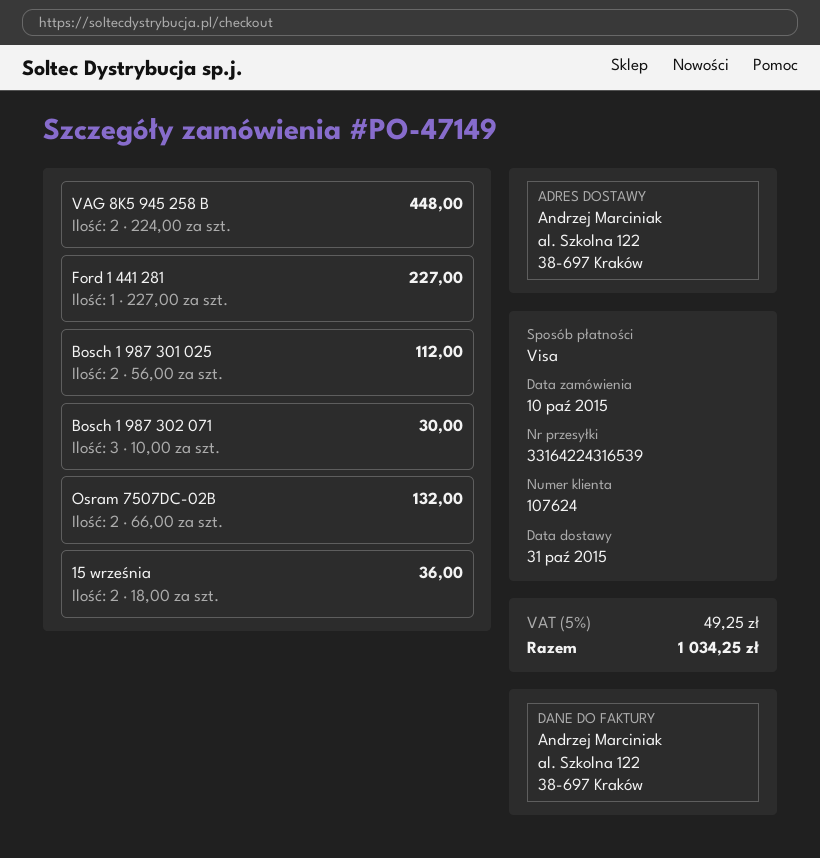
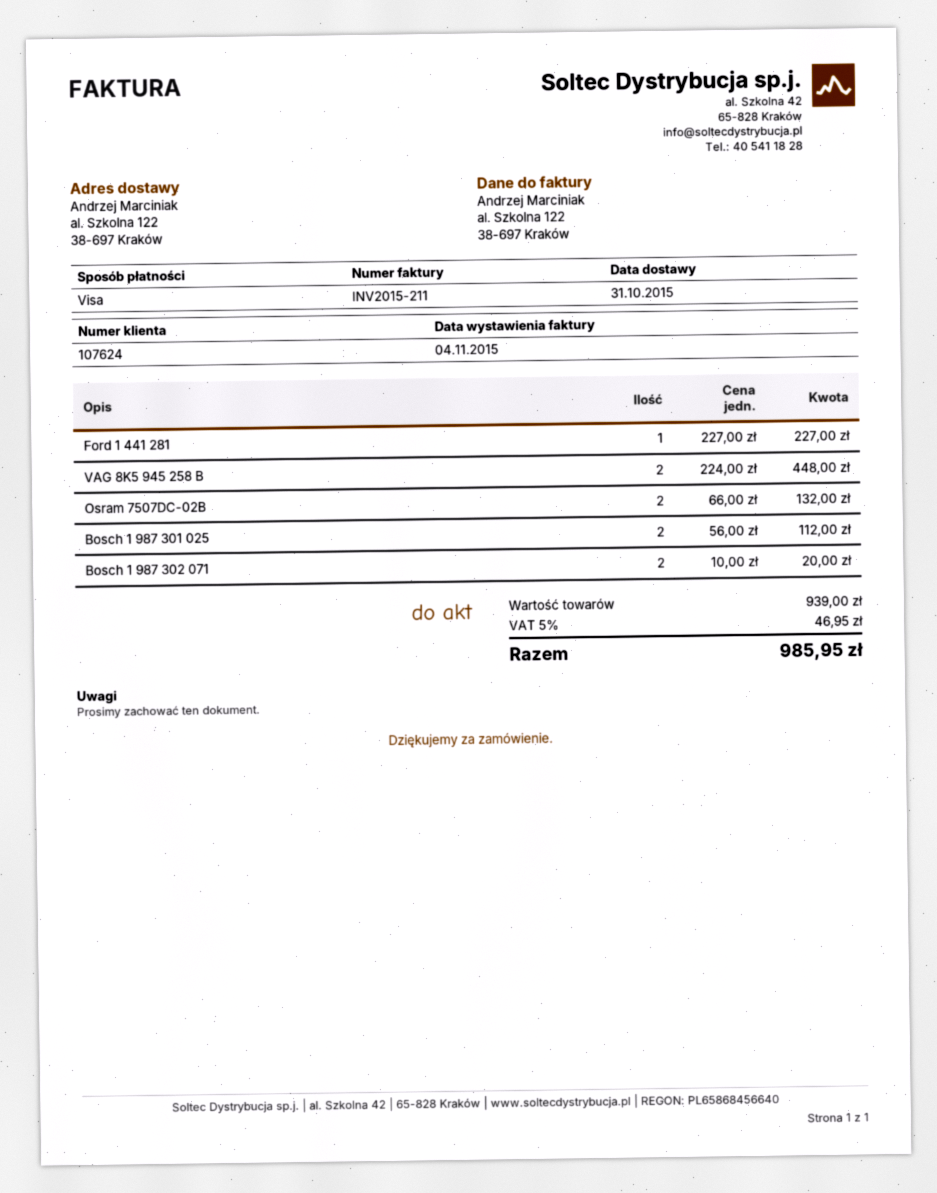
Bosch 1 987 302 071: 3 x 10.00 = 30.00 -> 2 x 10.00 = 20.00
15 września: 2 x 18.00 = 36.00 -> none
tax: 5% = 49.25 -> 5% = 46.95
total: 1034.25 -> 985.95

